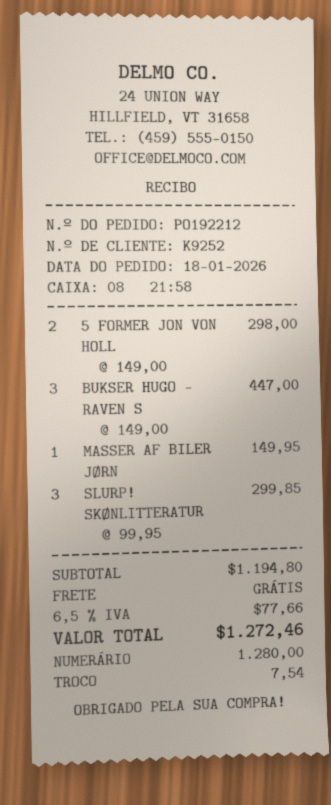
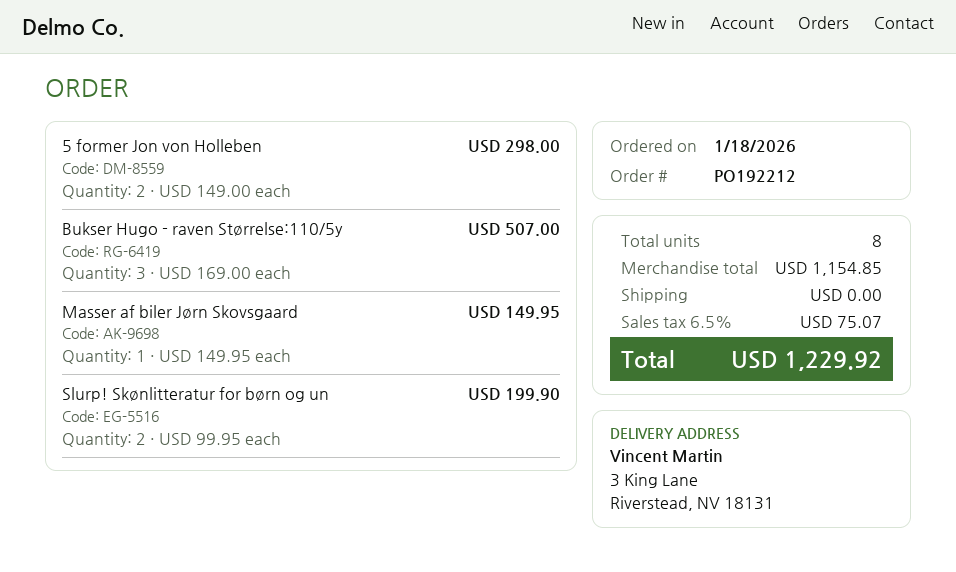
BUKSER HUGO - RAVEN S: 3 x 149.00 = 447.00 -> 3 x 169.00 = 507.00
SLURP! SKØNLITTERATUR: 3 x 99.95 = 299.85 -> 2 x 99.95 = 199.90
subtotal: 1194.80 -> 1154.85
tax: 6.5% = 77.66 -> 6.5% = 75.07
total: 1272.46 -> 1229.92

